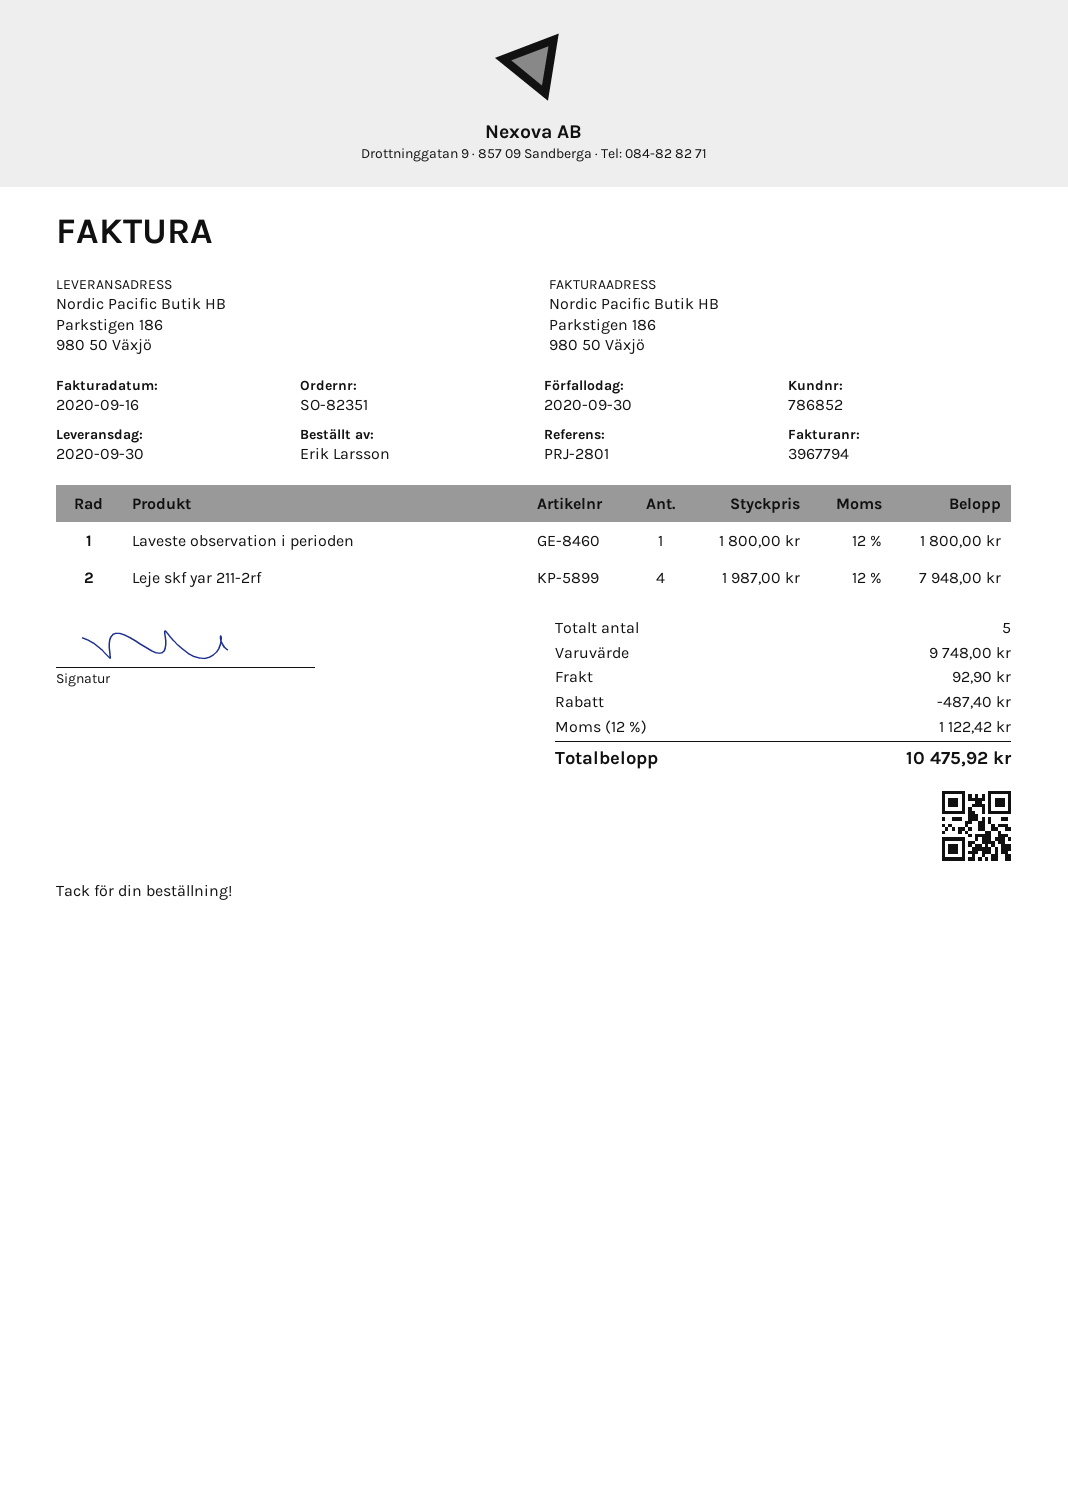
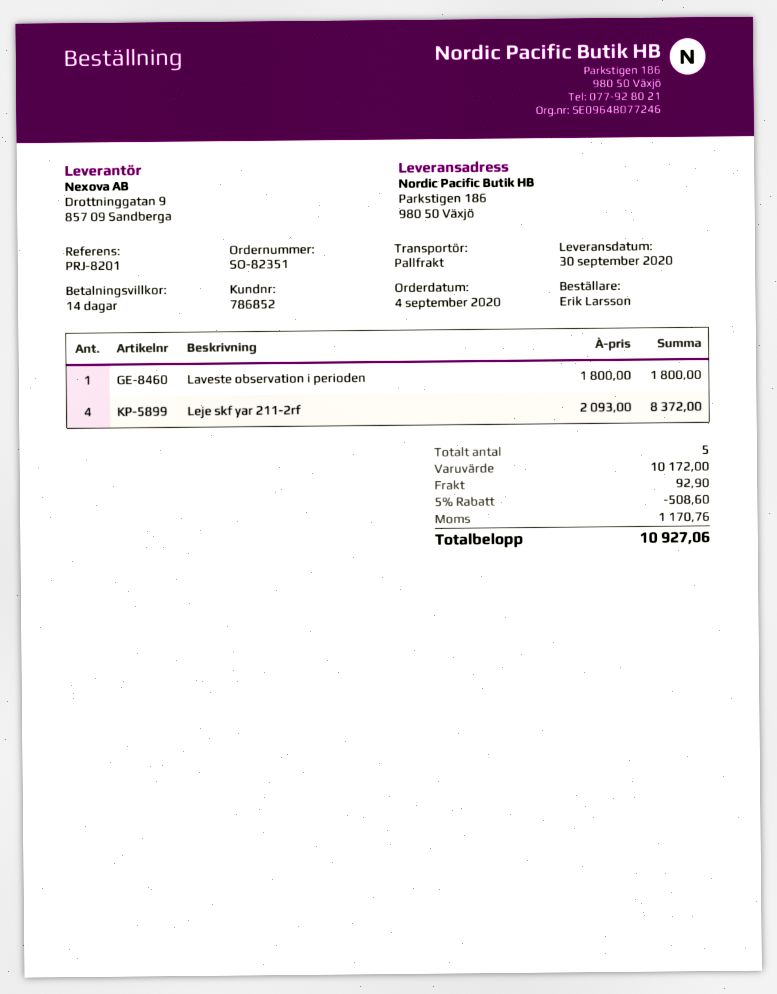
reference: PRJ-2801 -> PRJ-8201
Leje skf yar 211-2rf: 4 x 1987.00 = 7948.00 -> 4 x 2093.00 = 8372.00
subtotal: 9748.00 -> 10172.00
discount: 487.40 -> 508.60
tax: 1122.42 -> 1170.76
total: 10475.92 -> 10927.06

